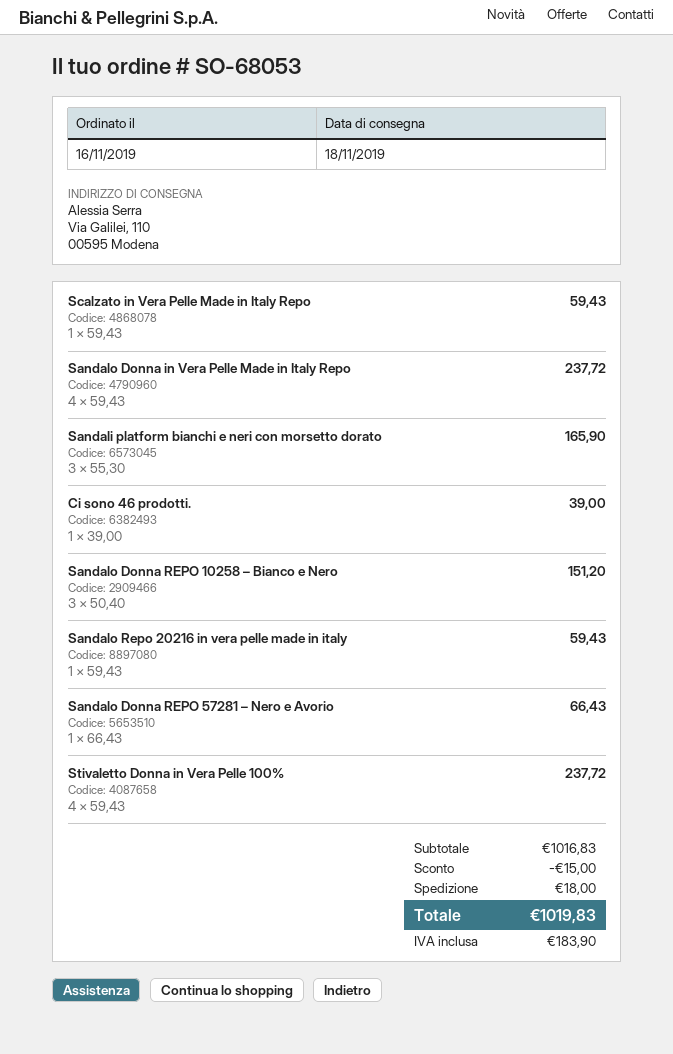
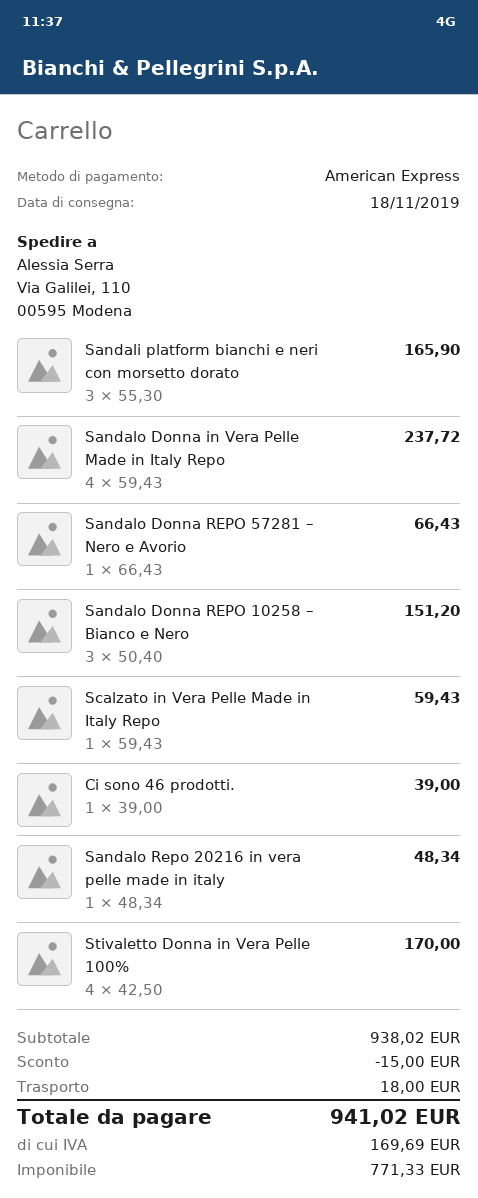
Sandalo Repo 20216 in vera pelle made in italy: 1 x 59.43 = 59.43 -> 1 x 48.34 = 48.34
Stivaletto Donna in Vera Pelle 100%: 4 x 59.43 = 237.72 -> 4 x 42.50 = 170.00
subtotal: 1016.83 -> 938.02
tax: 183.90 -> 169.69
total: 1019.83 -> 941.02

